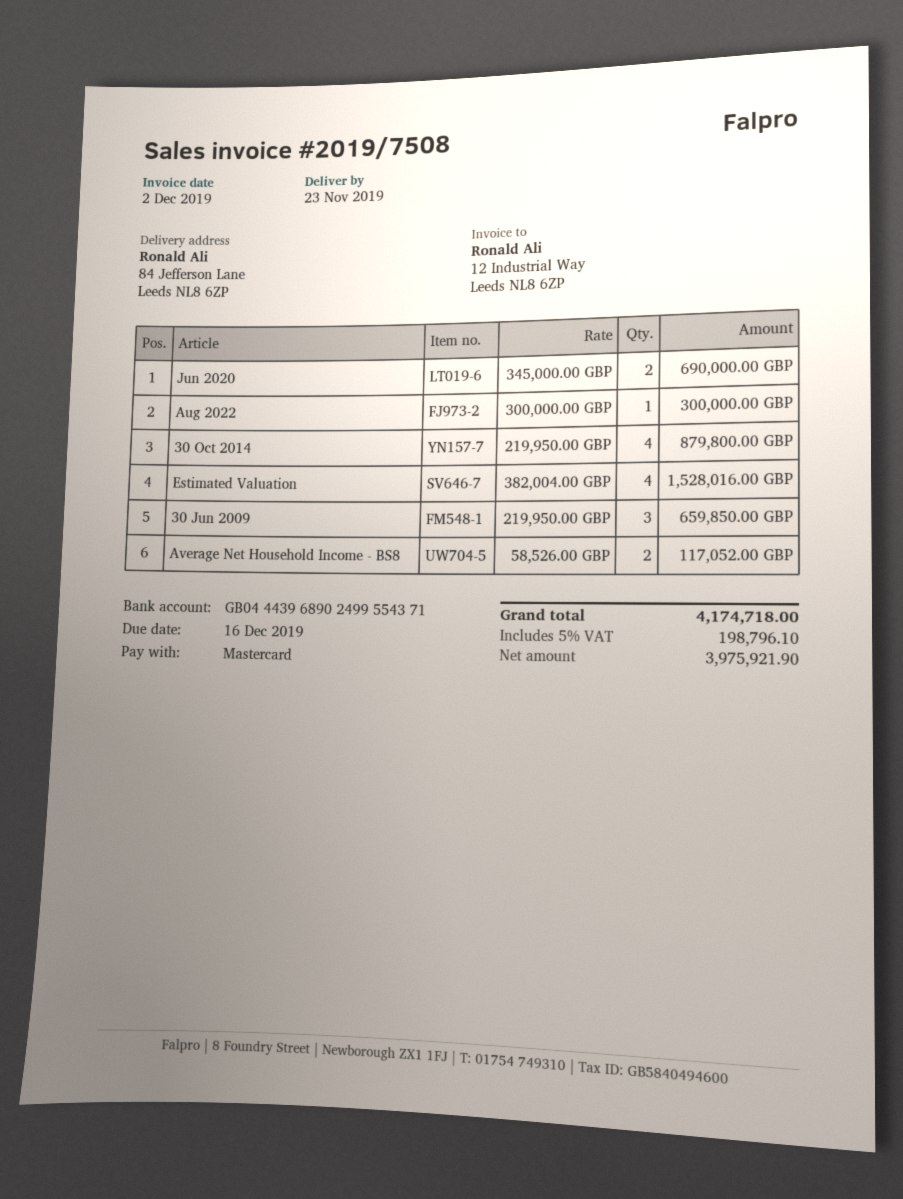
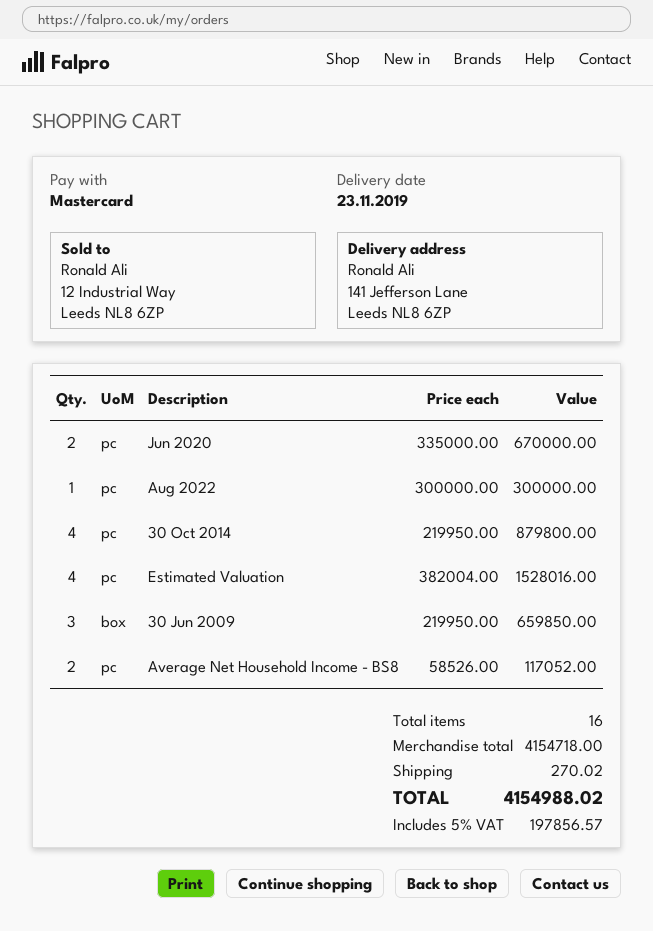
ship to: 84 Jefferson Lane, Leeds NL8 6ZP -> 141 Jefferson Lane, Leeds NL8 6ZP
Jun 2020: 2 x 345000.00 = 690000.00 -> 2 x 335000.00 = 670000.00
shipping: none -> 270.02
tax: 5% = 198796.10 -> 5% = 197856.57
total: 4174718.00 -> 4154988.02

